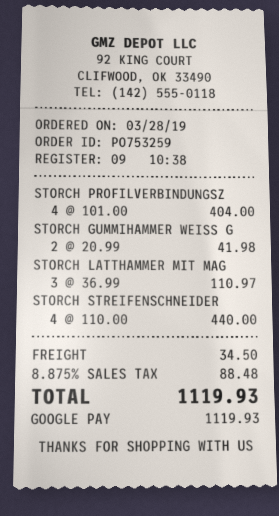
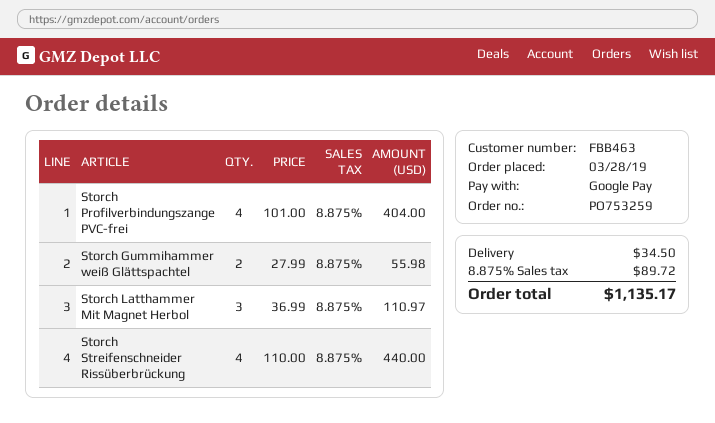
STORCH GUMMIHAMMER WEISS G: 2 x 20.99 = 41.98 -> 2 x 27.99 = 55.98
tax: 8.875% = 88.48 -> 8.875% = 89.72
total: 1119.93 -> 1135.17

